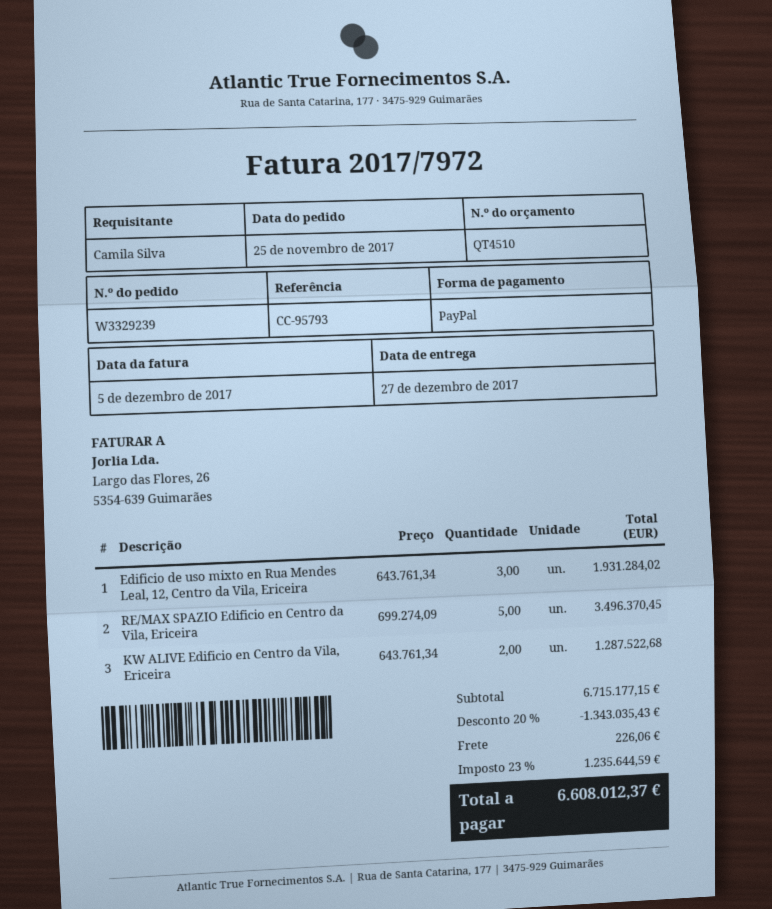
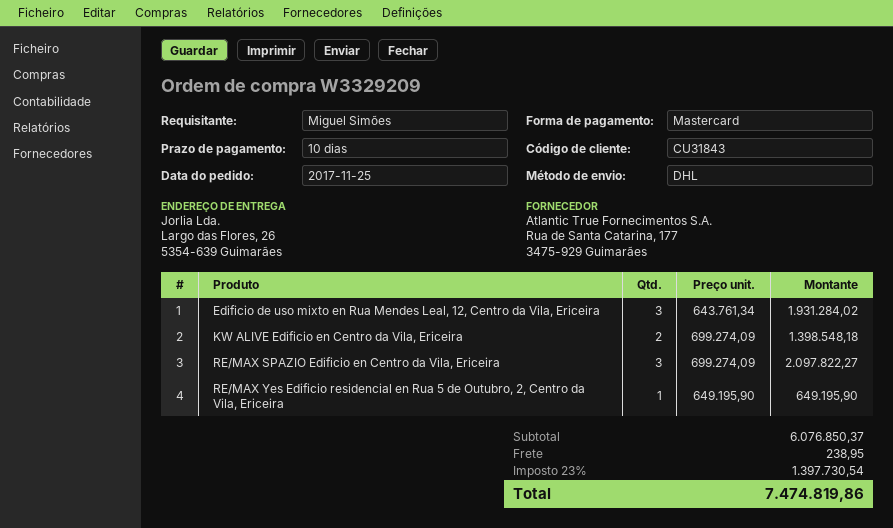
order number: W3329239 -> W3329209
ordered by: Camila Silva -> Miguel Simões
payment method: PayPal -> Mastercard
RE/MAX SPAZIO Edificio en Centro da Vila, Ericeira: 5 x 699274.09 = 3496370.45 -> 3 x 699274.09 = 2097822.27
KW ALIVE Edificio en Centro da Vila, Ericeira: 2 x 643761.34 = 1287522.68 -> 2 x 699274.09 = 1398548.18
RE/MAX Yes Edificio residencial en Rua 5 de Outubro, 2, Centro da Vila, Ericeira: none -> 1 x 649195.90 = 649195.90
subtotal: 6715177.15 -> 6076850.37
discount: 20% = 1343035.43 -> none
shipping: 226.06 -> 238.95
tax: 23% = 1235644.59 -> 23% = 1397730.54
total: 6608012.37 -> 7474819.86

